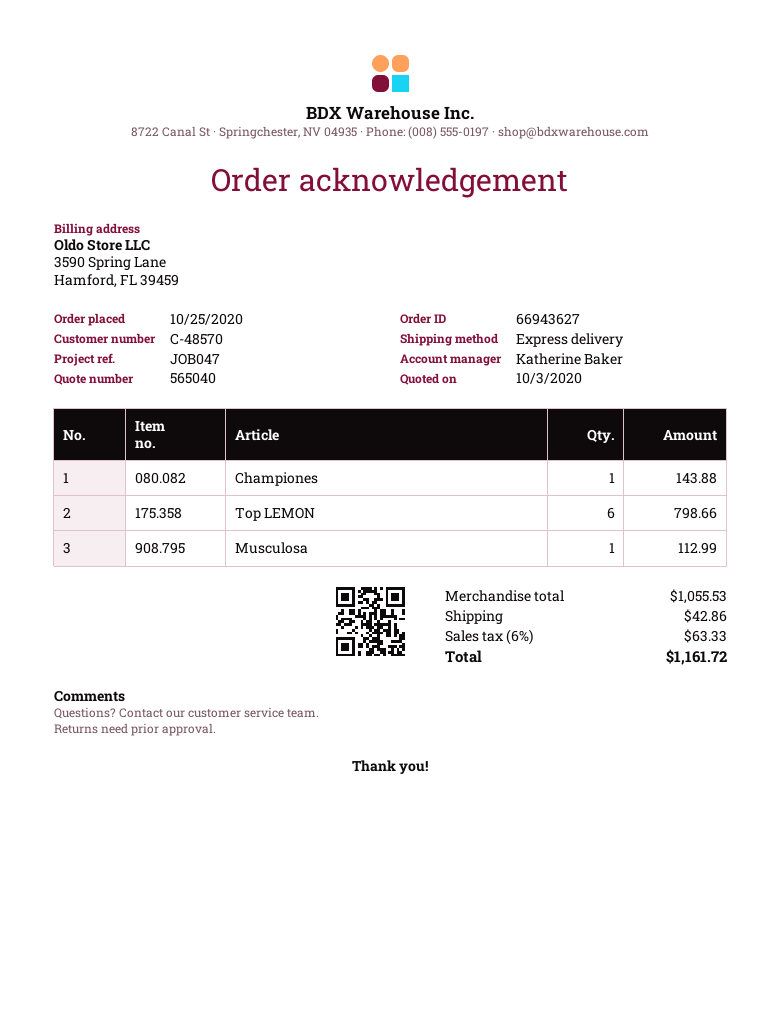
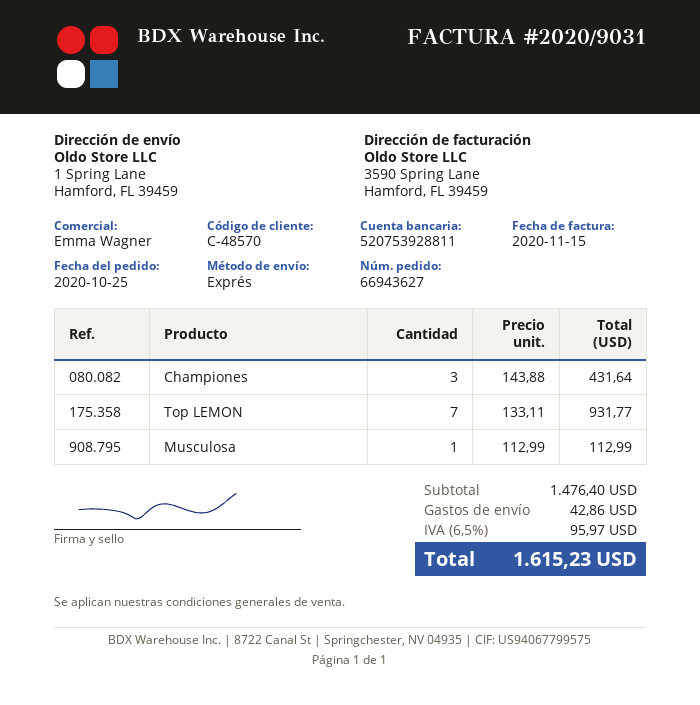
sales rep: Katherine Baker -> Emma Wagner
Championes: 1 for 143.88 -> 3 for 431.64
Top LEMON: 6 for 798.66 -> 7 for 931.77
subtotal: 1055.53 -> 1476.40
tax: 6% = 63.33 -> 6.5% = 95.97
total: 1161.72 -> 1615.23

